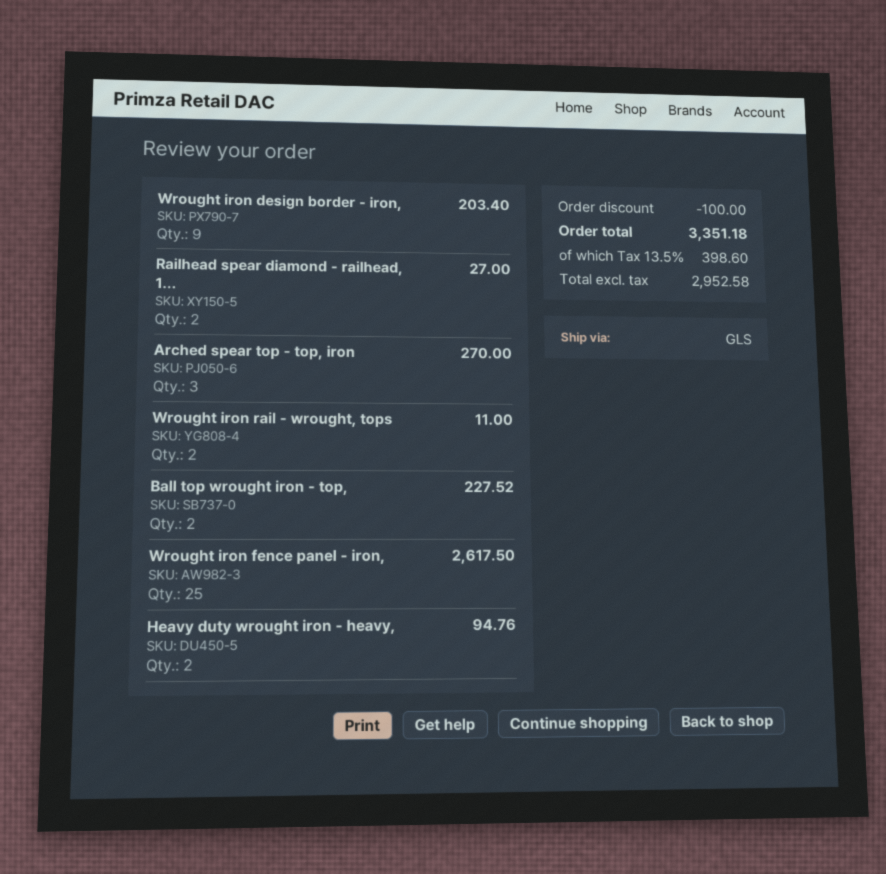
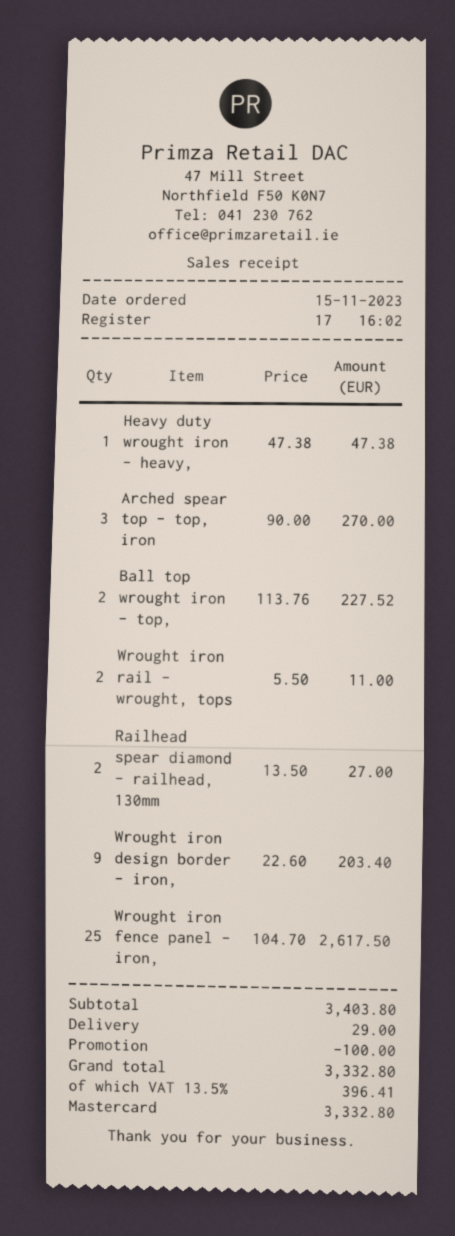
Heavy duty wrought iron - heavy,: 2 for 94.76 -> 1 for 47.38
shipping: none -> 29.00
tax: 13.5% = 398.60 -> 13.5% = 396.41
total: 3351.18 -> 3332.80

